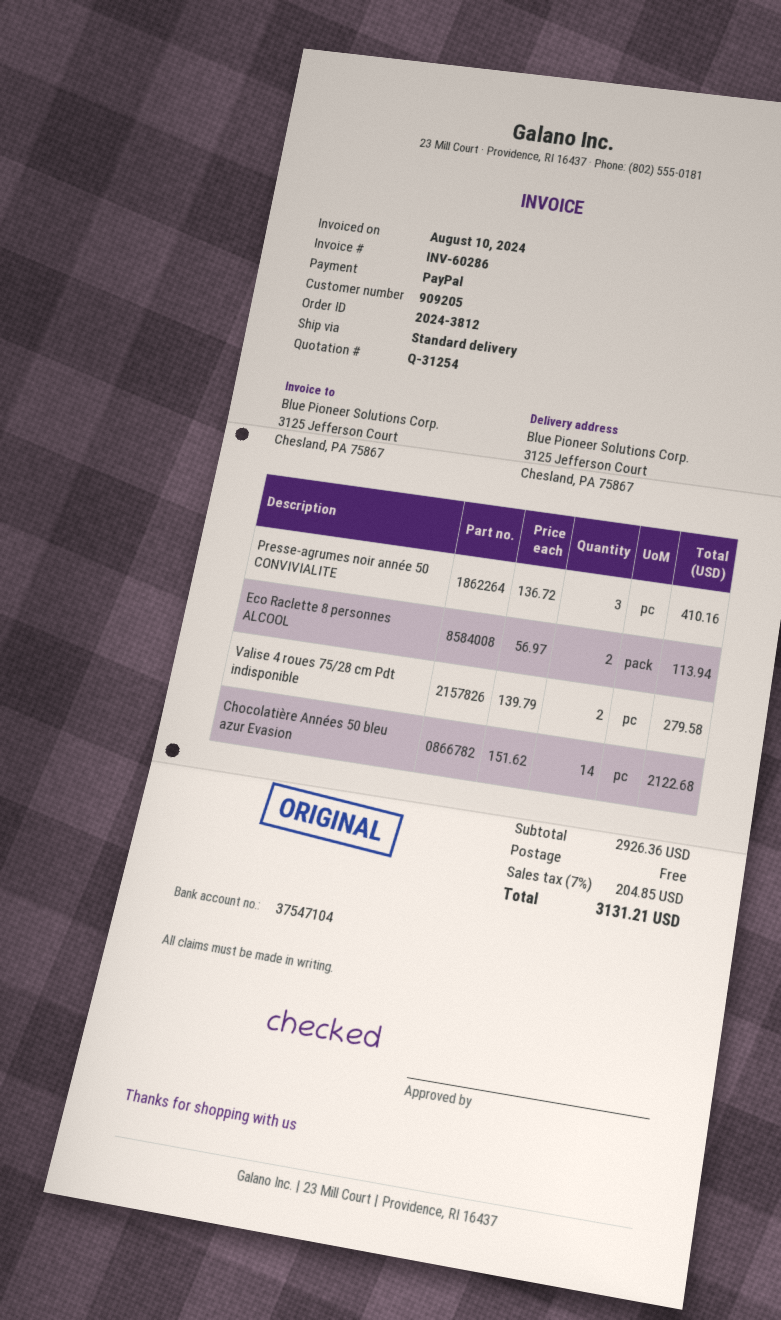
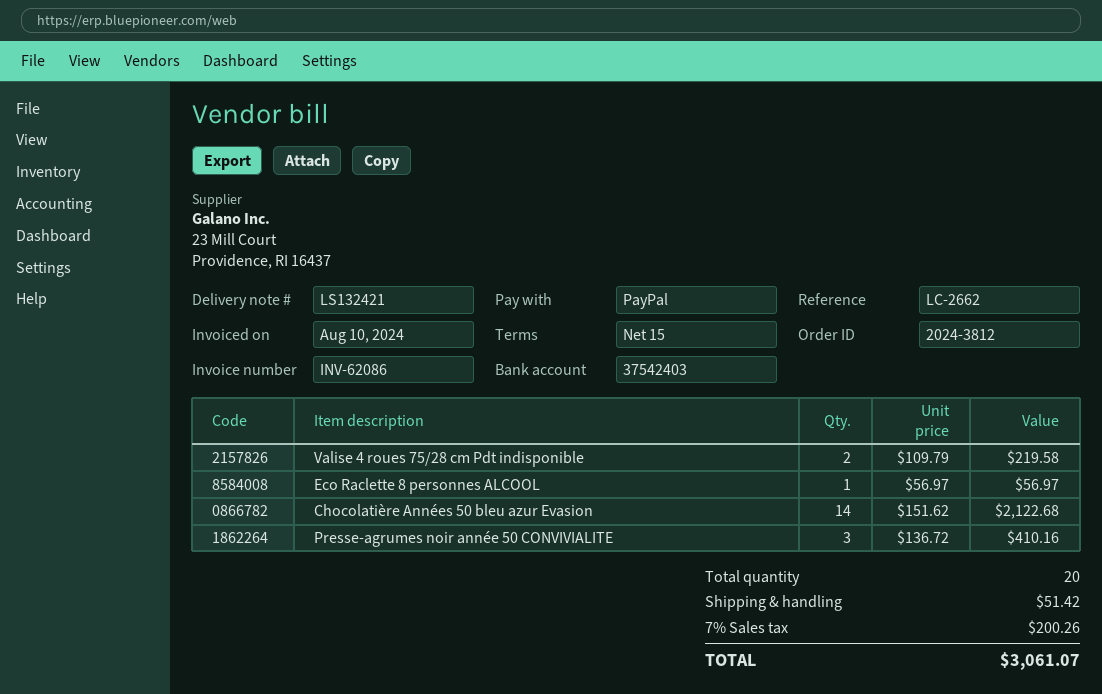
invoice number: INV-60286 -> INV-62086
bank account: 37547104 -> 37542403
Eco Raclette 8 personnes ALCOOL: 2 x 56.97 = 113.94 -> 1 x 56.97 = 56.97
Valise 4 roues 75/28 cm Pdt indisponible: 2 x 139.79 = 279.58 -> 2 x 109.79 = 219.58
shipping: 0.00 -> 51.42
tax: 7% = 204.85 -> 7% = 200.26
total: 3131.21 -> 3061.07

